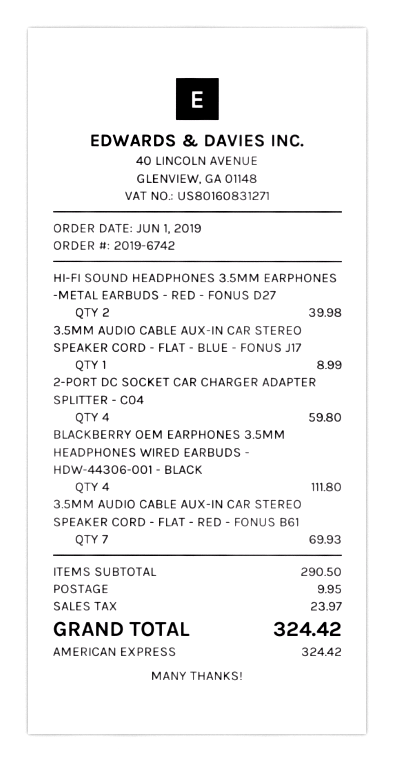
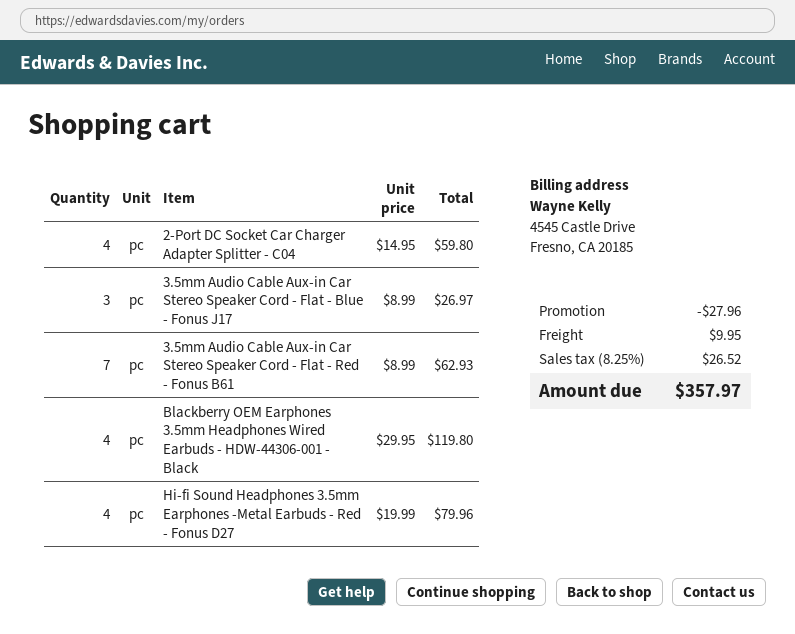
HI-FI SOUND HEADPHONES 3.5MM EARPHONES -METAL EARBUDS - RED - FONUS D27: 2 for 39.98 -> 4 for 79.96
3.5MM AUDIO CABLE AUX-IN CAR STEREO SPEAKER CORD - FLAT - BLUE - FONUS J17: 1 for 8.99 -> 3 for 26.97
BLACKBERRY OEM EARPHONES 3.5MM HEADPHONES WIRED EARBUDS - HDW-44306-001 - BLACK: 4 for 111.80 -> 4 for 119.80
3.5MM AUDIO CABLE AUX-IN CAR STEREO SPEAKER CORD - FLAT - RED - FONUS B61: 7 for 69.93 -> 7 for 62.93
discount: none -> 27.96
tax: 23.97 -> 26.52
total: 324.42 -> 357.97

